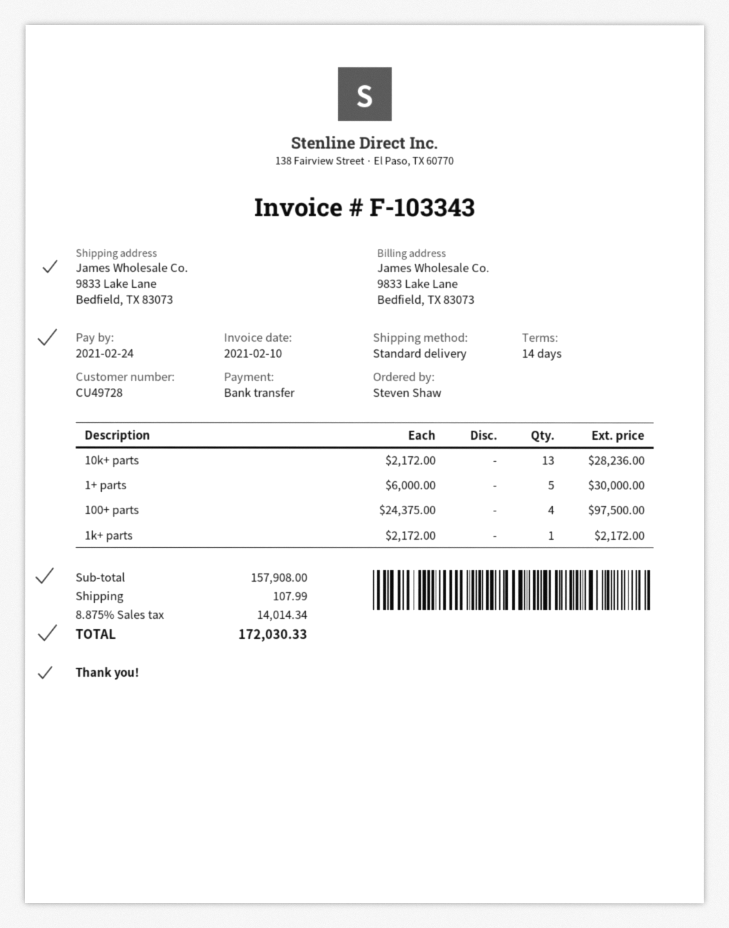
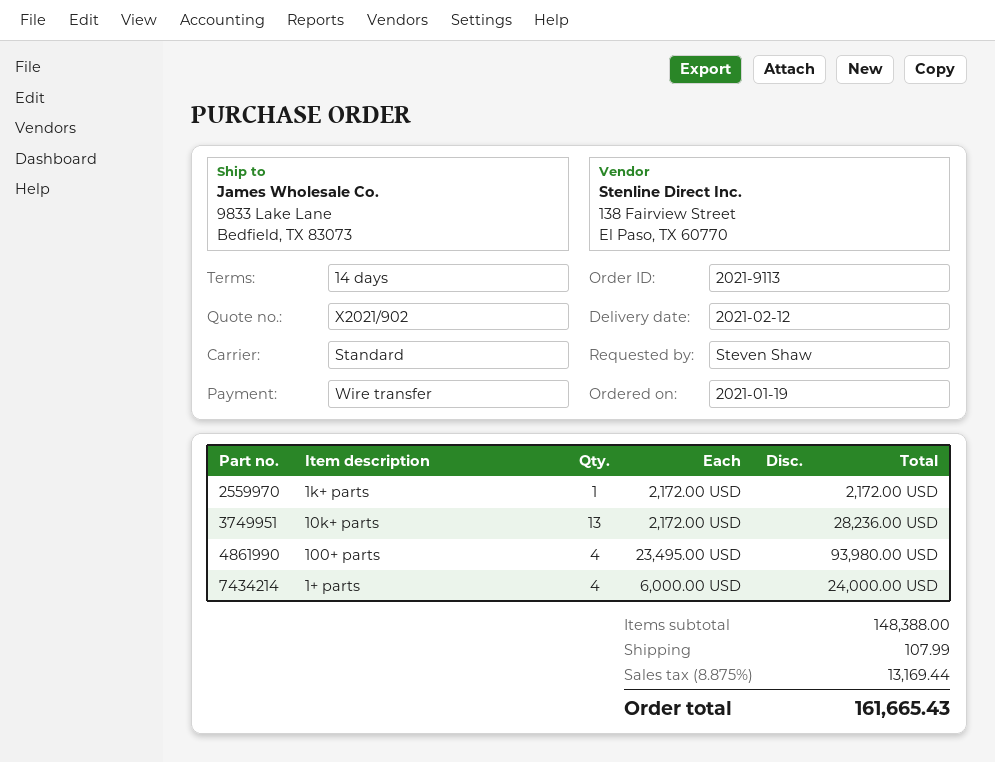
1+ parts: 5 x 6000.00 = 30000.00 -> 4 x 6000.00 = 24000.00
100+ parts: 4 x 24375.00 = 97500.00 -> 4 x 23495.00 = 93980.00
subtotal: 157908.00 -> 148388.00
tax: 8.875% = 14014.34 -> 8.875% = 13169.44
total: 172030.33 -> 161665.43

